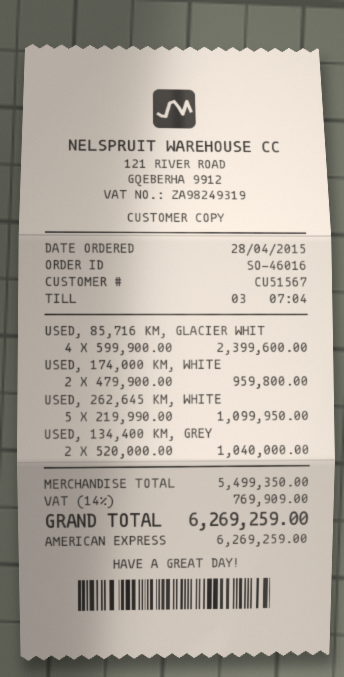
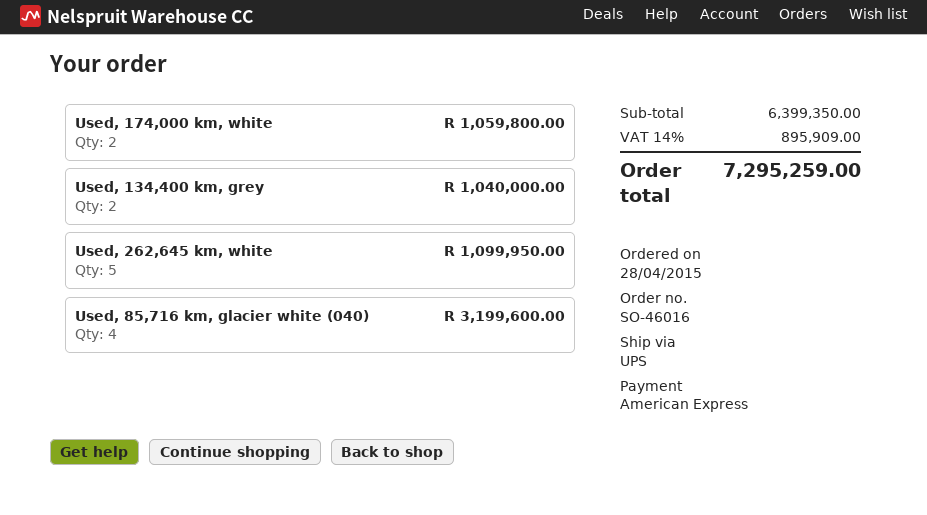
USED, 85,716 KM, GLACIER WHIT: 4 for 2399600.00 -> 4 for 3199600.00
USED, 174,000 KM, WHITE: 2 for 959800.00 -> 2 for 1059800.00
subtotal: 5499350.00 -> 6399350.00
tax: 14% = 769909.00 -> 14% = 895909.00
total: 6269259.00 -> 7295259.00

